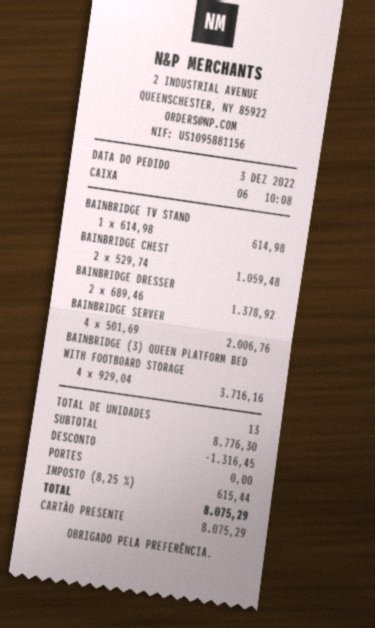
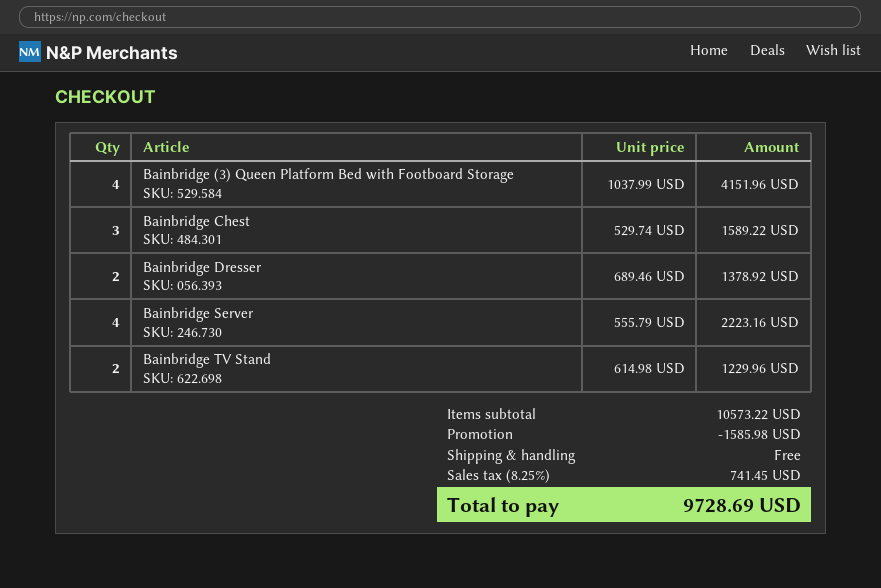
BAINBRIDGE TV STAND: 1 x 614.98 = 614.98 -> 2 x 614.98 = 1229.96
BAINBRIDGE CHEST: 2 x 529.74 = 1059.48 -> 3 x 529.74 = 1589.22
BAINBRIDGE SERVER: 4 x 501.69 = 2006.76 -> 4 x 555.79 = 2223.16
BAINBRIDGE (3) QUEEN PLATFORM BED WITH FOOTBOARD STORAGE: 4 x 929.04 = 3716.16 -> 4 x 1037.99 = 4151.96
subtotal: 8776.30 -> 10573.22
discount: 1316.45 -> 1585.98
tax: 8.25% = 615.44 -> 8.25% = 741.45
total: 8075.29 -> 9728.69

